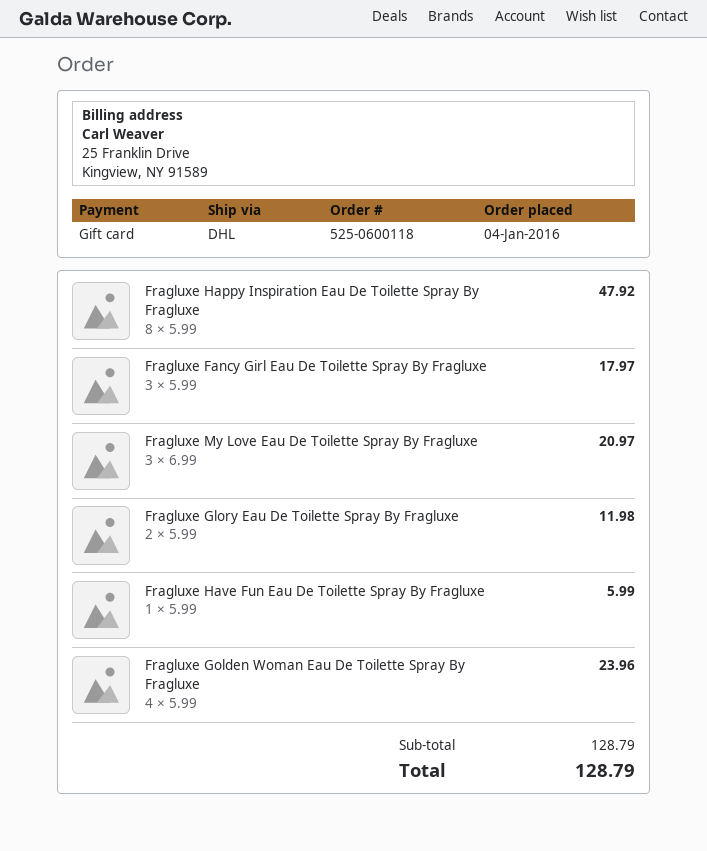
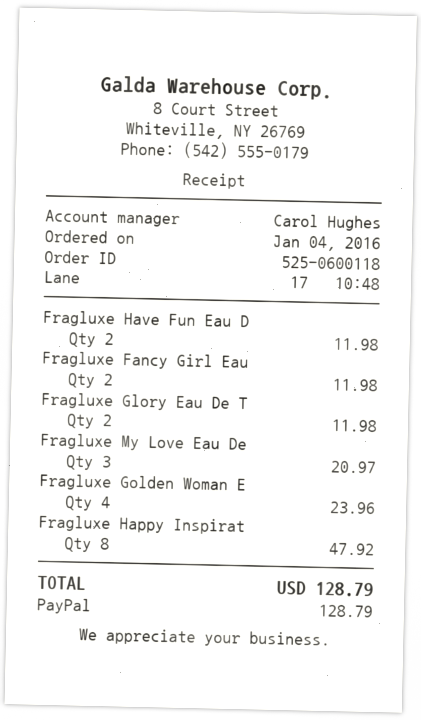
payment method: gift card -> PayPal
Fragluxe Fancy Girl Eau De Toilette Spray By Fragluxe: 3 for 17.97 -> 2 for 11.98
Fragluxe Have Fun Eau De Toilette Spray By Fragluxe: 1 for 5.99 -> 2 for 11.98

